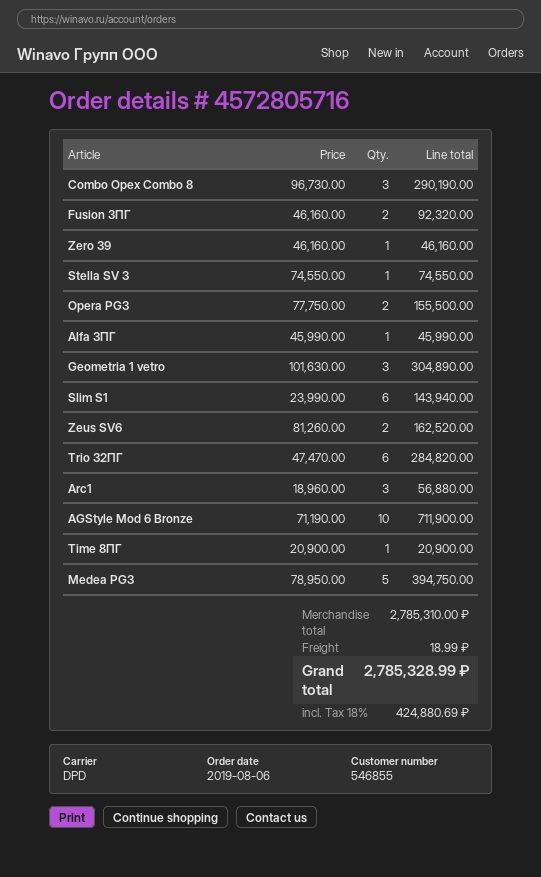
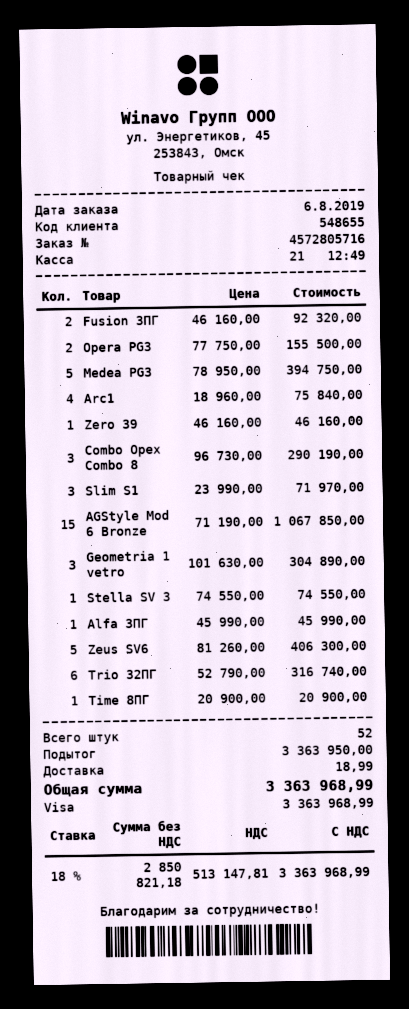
customer number: 546855 -> 548655
Slim S1: 6 x 23990.00 = 143940.00 -> 3 x 23990.00 = 71970.00
Zeus SV6: 2 x 81260.00 = 162520.00 -> 5 x 81260.00 = 406300.00
Trio 32ПГ: 6 x 47470.00 = 284820.00 -> 6 x 52790.00 = 316740.00
Arc1: 3 x 18960.00 = 56880.00 -> 4 x 18960.00 = 75840.00
AGStyle Mod 6 Bronze: 10 x 71190.00 = 711900.00 -> 15 x 71190.00 = 1067850.00
subtotal: 2785310.00 -> 3363950.00
tax: 18% = 424880.69 -> 18% = 513147.81
total: 2785328.99 -> 3363968.99

